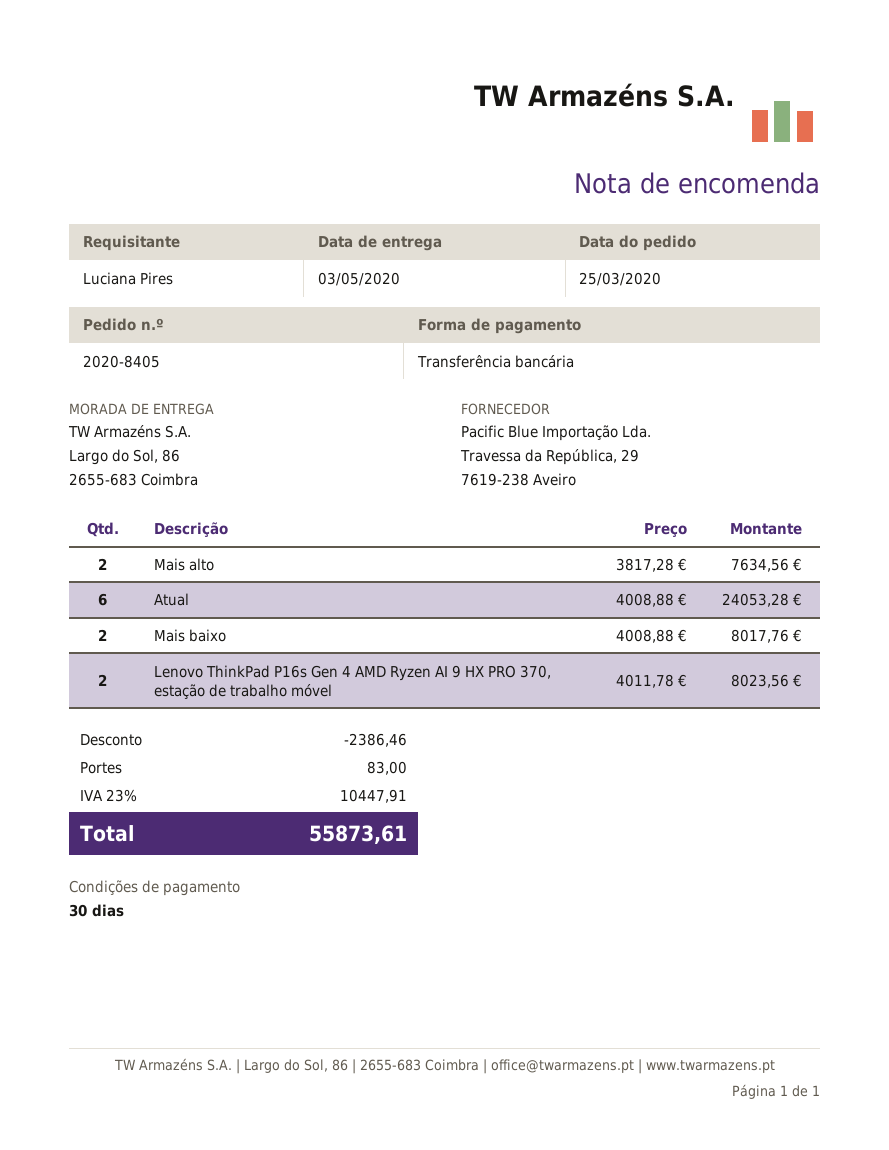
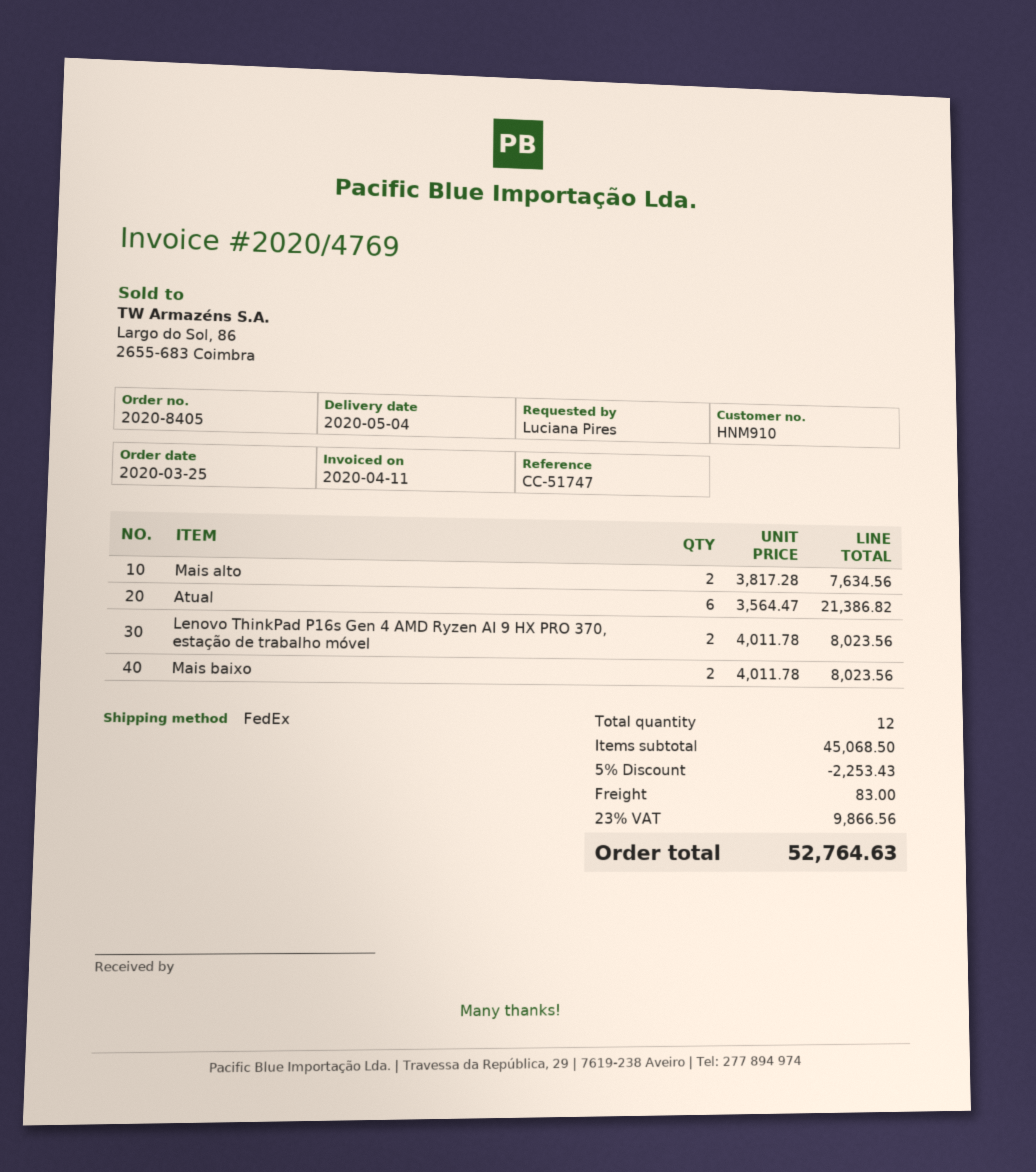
delivery date: 2020-05-03 -> 2020-05-04
Atual: 6 x 4008.88 = 24053.28 -> 6 x 3564.47 = 21386.82
Mais baixo: 2 x 4008.88 = 8017.76 -> 2 x 4011.78 = 8023.56
discount: 2386.46 -> 2253.43
tax: 23% = 10447.91 -> 23% = 9866.56
total: 55873.61 -> 52764.63

